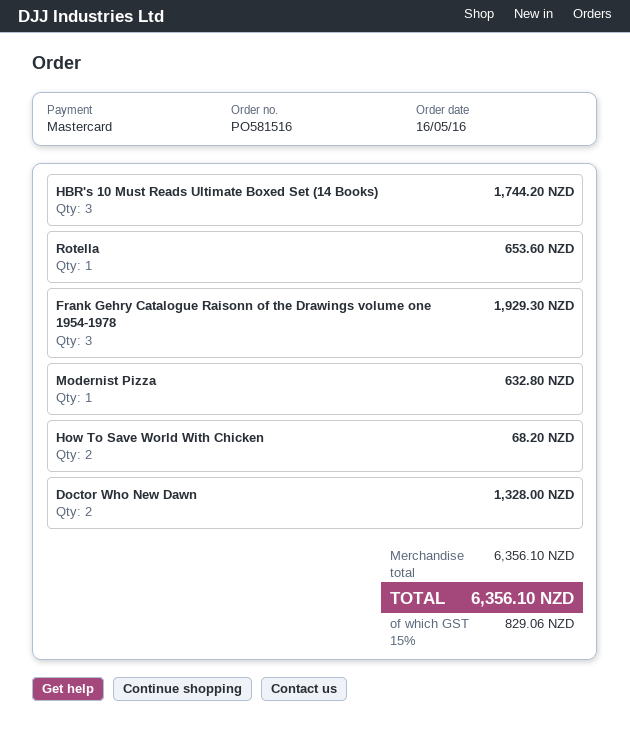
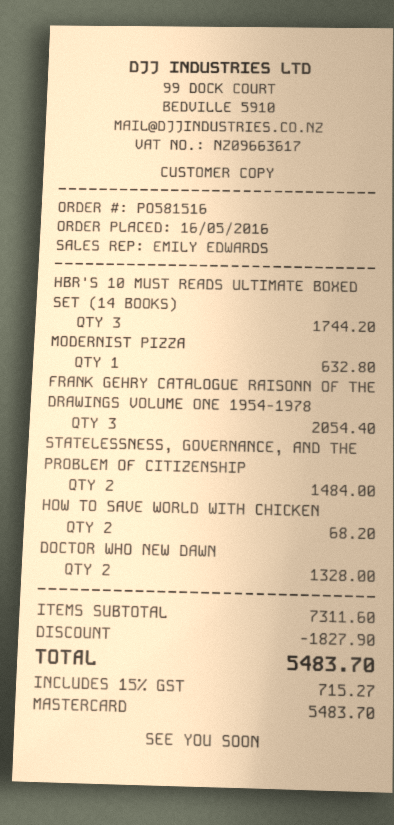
Rotella: 1 for 653.60 -> none
Frank Gehry Catalogue Raisonn of the Drawings volume one 1954-1978: 3 for 1929.30 -> 3 for 2054.40
STATELESSNESS, GOVERNANCE, AND THE PROBLEM OF CITIZENSHIP: none -> 2 for 1484.00
subtotal: 6356.10 -> 7311.60
discount: none -> 1827.90
tax: 15% = 829.06 -> 15% = 715.27
total: 6356.10 -> 5483.70

